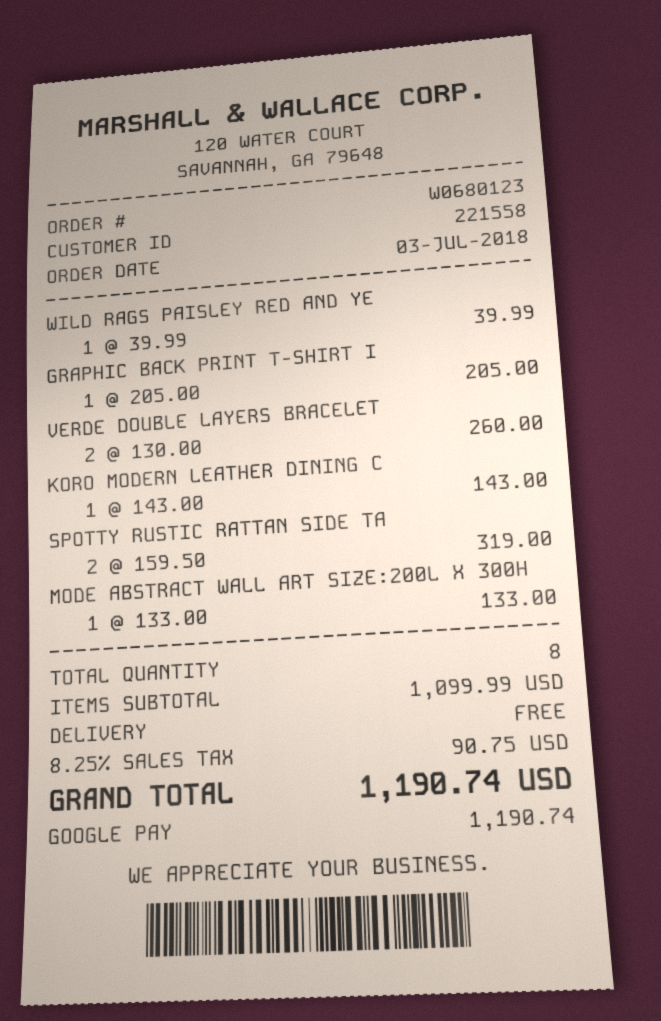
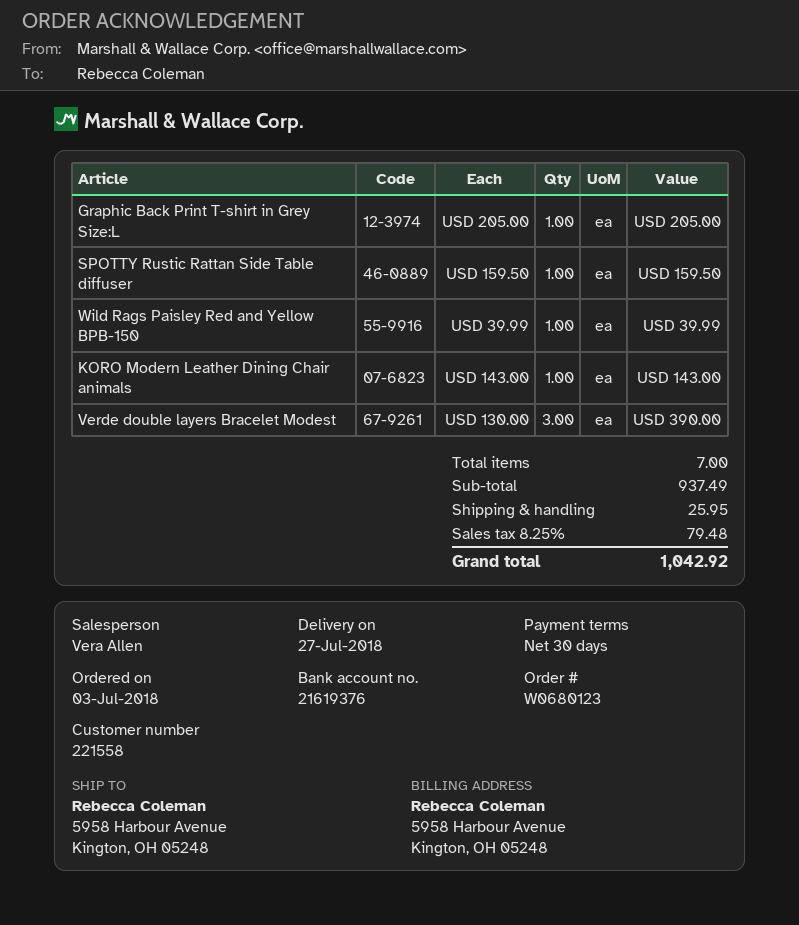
VERDE DOUBLE LAYERS BRACELET: 2 x 130.00 = 260.00 -> 3 x 130.00 = 390.00
SPOTTY RUSTIC RATTAN SIDE TA: 2 x 159.50 = 319.00 -> 1 x 159.50 = 159.50
MODE ABSTRACT WALL ART SIZE:200L X 300H: 1 x 133.00 = 133.00 -> none
total quantity: 8 -> 7
subtotal: 1099.99 -> 937.49
shipping: 0.00 -> 25.95
tax: 8.25% = 90.75 -> 8.25% = 79.48
total: 1190.74 -> 1042.92

